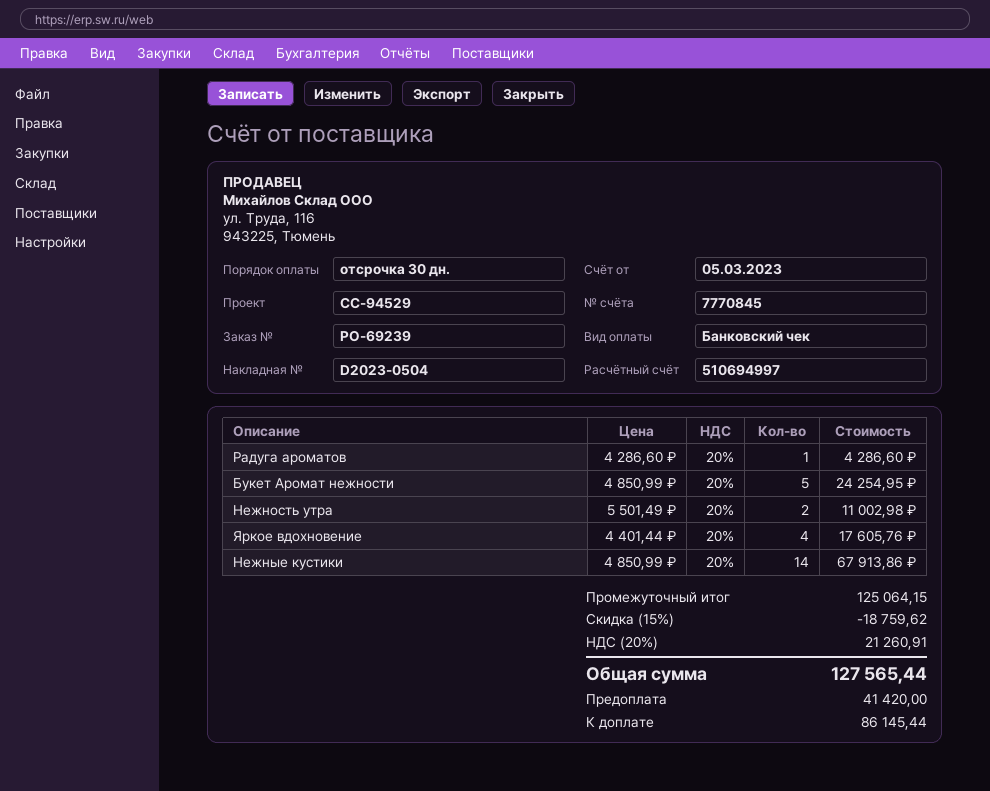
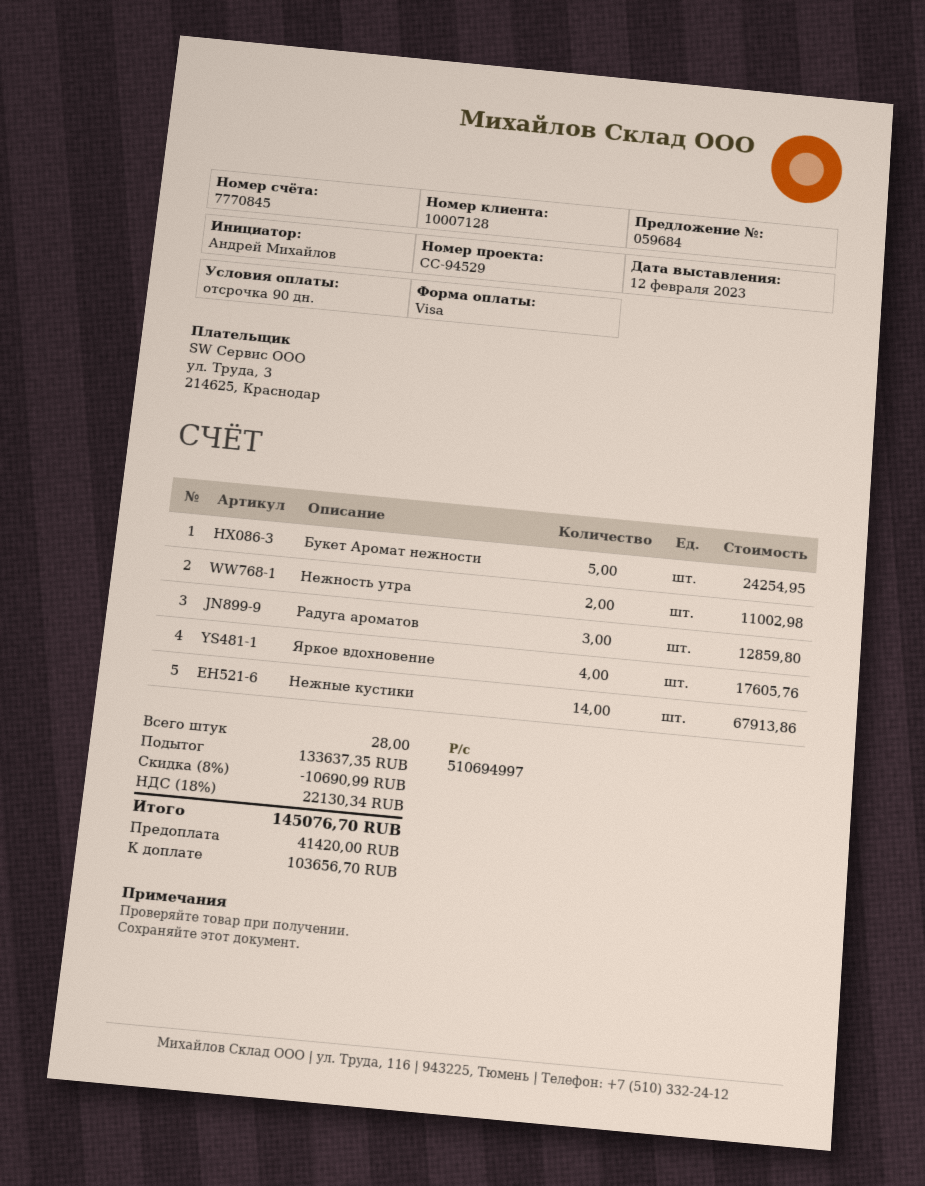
invoice date: 2023-03-05 -> 2023-02-12
payment terms: 30 days -> 90 days
payment method: cheque -> Visa
Радуга ароматов: 1 for 4286.60 -> 3 for 12859.80
subtotal: 125064.15 -> 133637.35
discount: 15% = 18759.62 -> 8% = 10690.99
tax: 20% = 21260.91 -> 18% = 22130.34
total: 127565.44 -> 145076.70
balance: 86145.44 -> 103656.70

